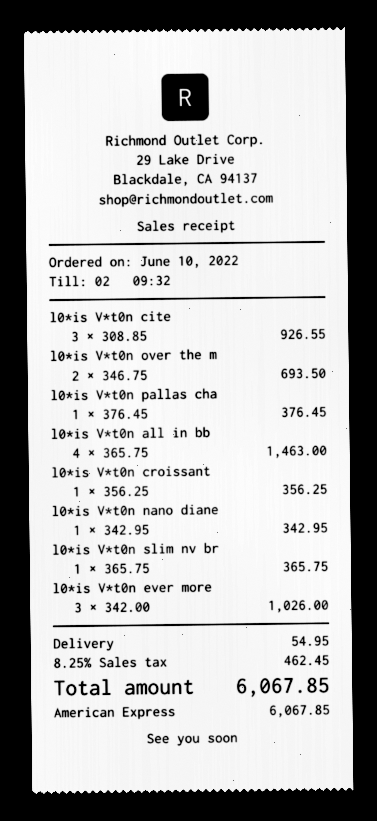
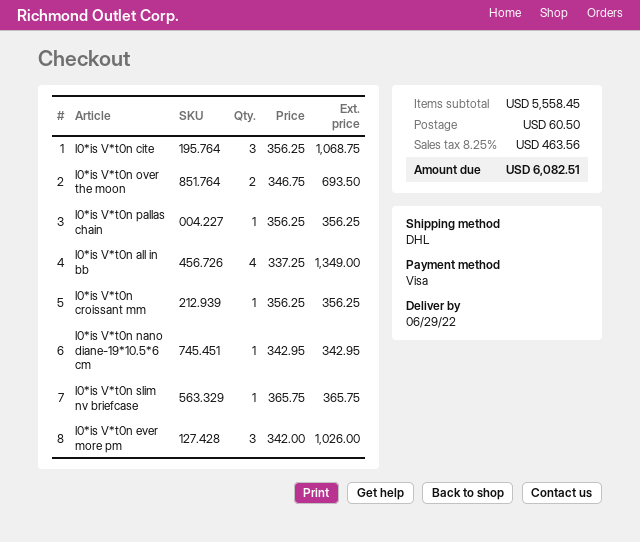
payment method: American Express -> Visa
l0*is V*t0n cite: 3 x 308.85 = 926.55 -> 3 x 356.25 = 1068.75
l0*is V*t0n pallas cha: 1 x 376.45 = 376.45 -> 1 x 356.25 = 356.25
l0*is V*t0n all in bb: 4 x 365.75 = 1463.00 -> 4 x 337.25 = 1349.00
shipping: 54.95 -> 60.50
tax: 8.25% = 462.45 -> 8.25% = 463.56
total: 6067.85 -> 6082.51

